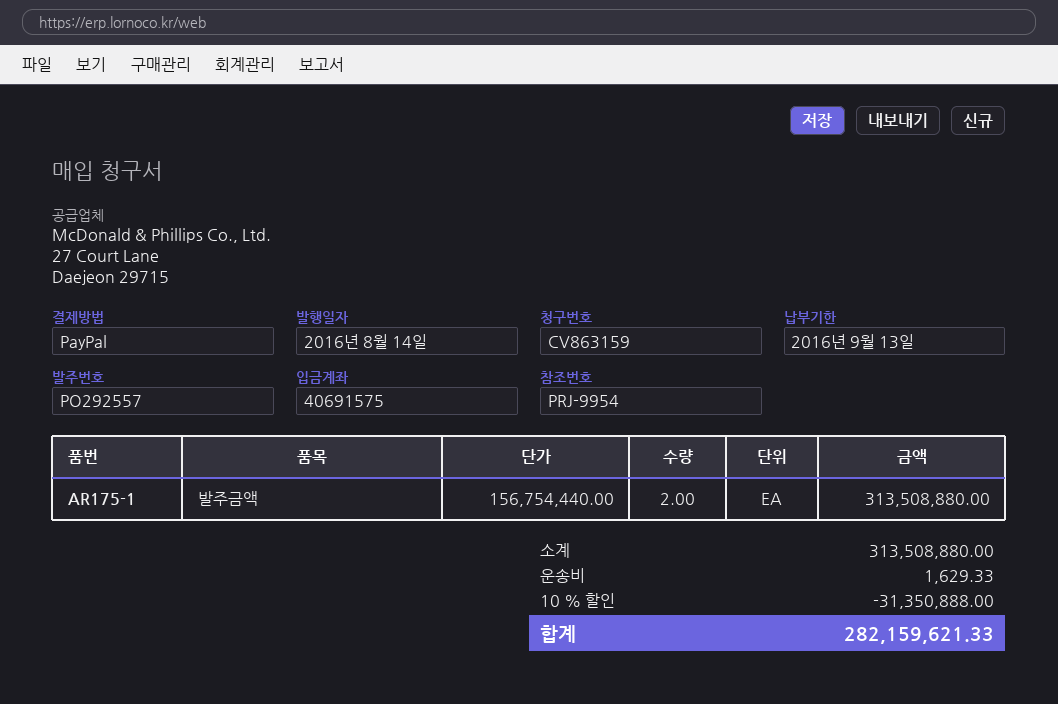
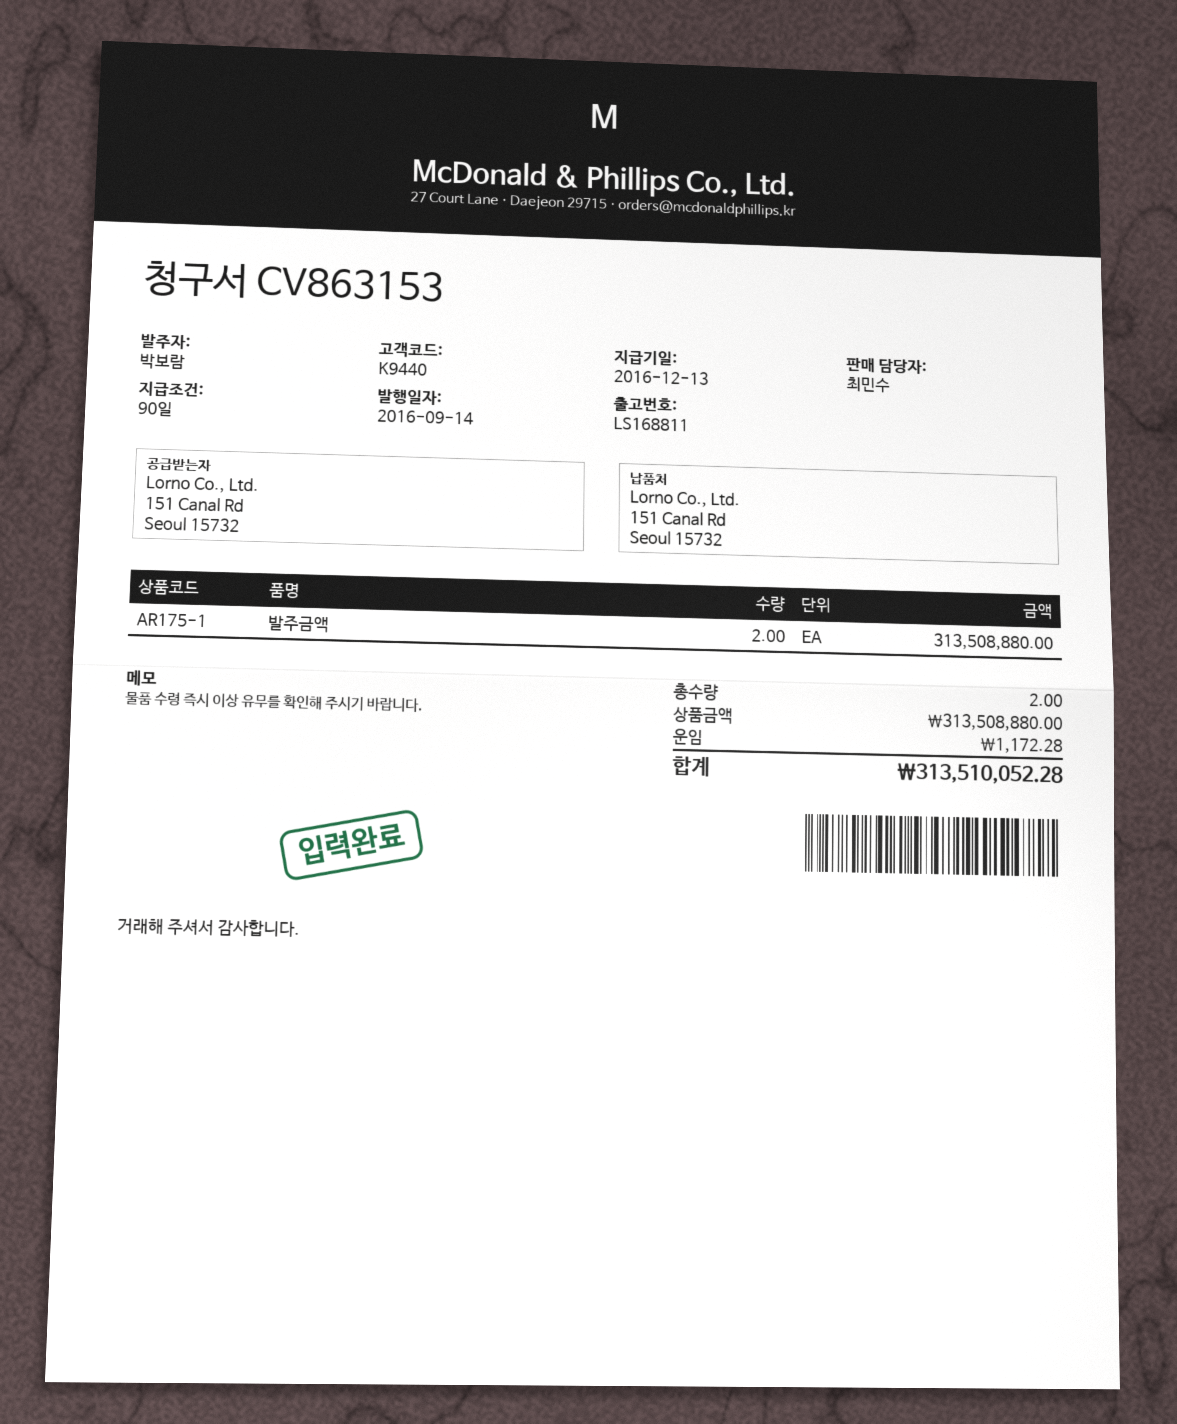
invoice number: CV863159 -> CV863153
invoice date: 2016-08-14 -> 2016-09-14
due date: 2016-09-13 -> 2016-12-13
discount: 10% = 31350888.00 -> none
shipping: 1629.33 -> 1172.28
total: 282159621.33 -> 313510052.28

